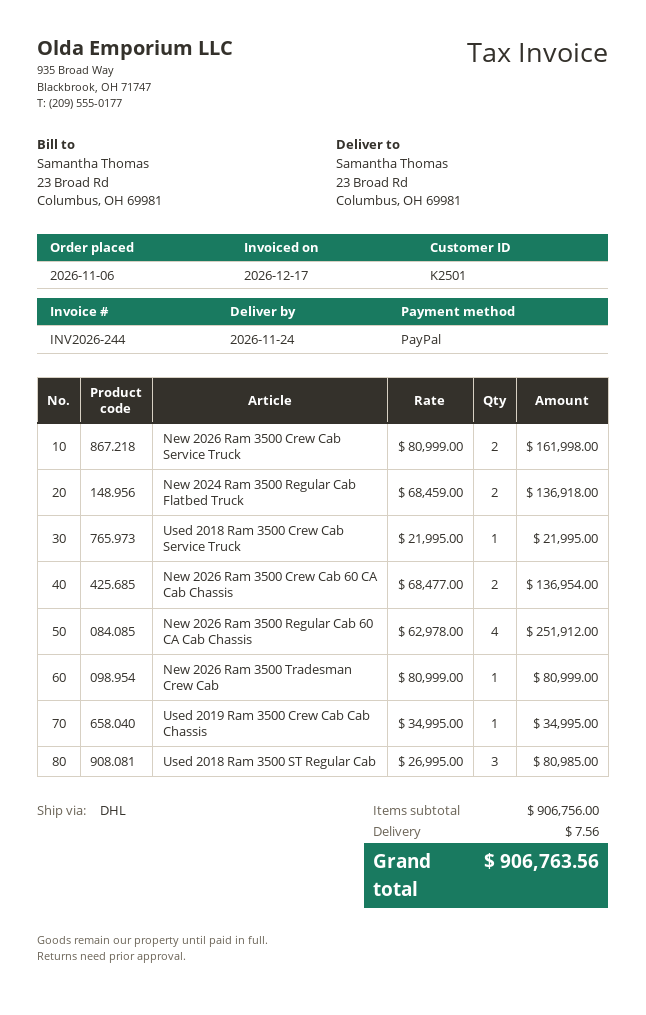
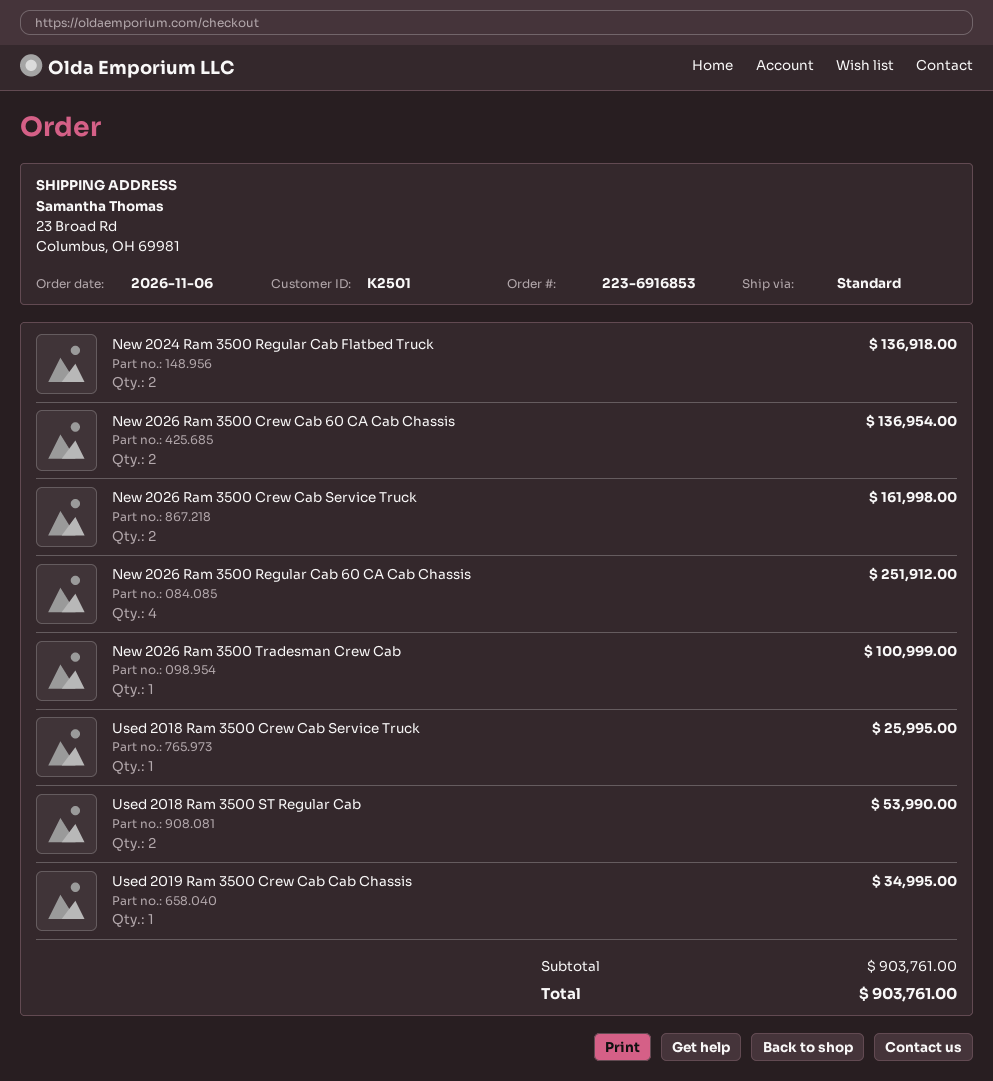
shipping method: DHL -> standard
Used 2018 Ram 3500 Crew Cab Service Truck: 1 for 21995.00 -> 1 for 25995.00
New 2026 Ram 3500 Tradesman Crew Cab: 1 for 80999.00 -> 1 for 100999.00
Used 2018 Ram 3500 ST Regular Cab: 3 for 80985.00 -> 2 for 53990.00
subtotal: 906756.00 -> 903761.00
shipping: 7.56 -> none
total: 906763.56 -> 903761.00

